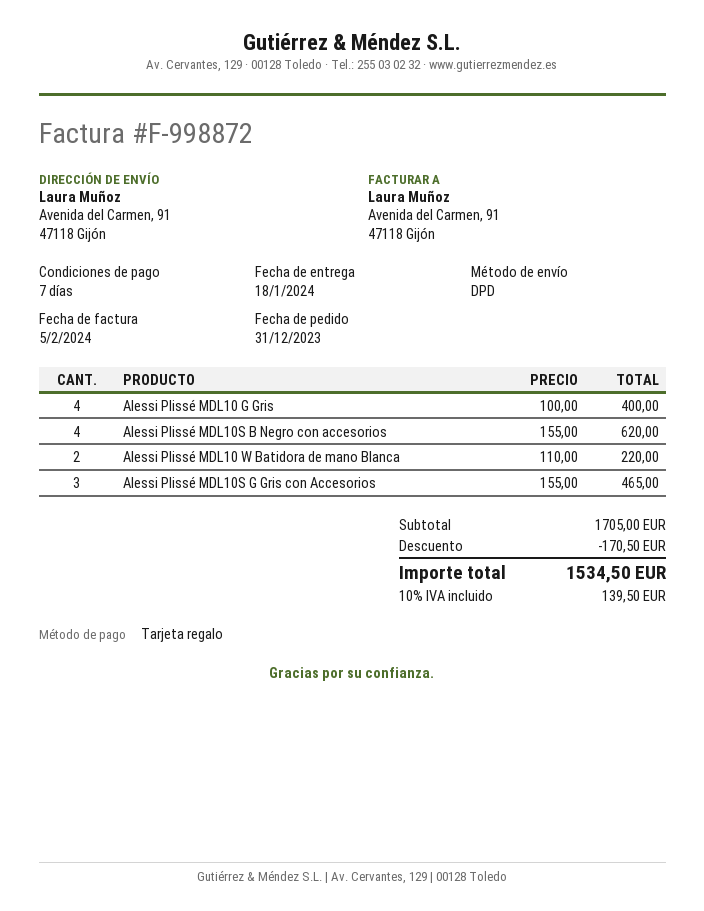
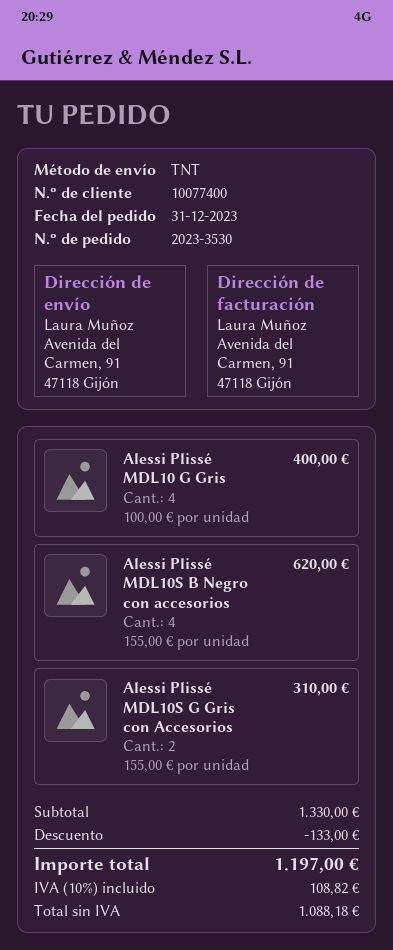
shipping method: DPD -> TNT
Alessi Plissé MDL10 W Batidora de mano Blanca: 2 x 110.00 = 220.00 -> none
Alessi Plissé MDL10S G Gris con Accesorios: 3 x 155.00 = 465.00 -> 2 x 155.00 = 310.00
subtotal: 1705.00 -> 1330.00
discount: 170.50 -> 133.00
tax: 10% = 139.50 -> 10% = 108.82
total: 1534.50 -> 1197.00

